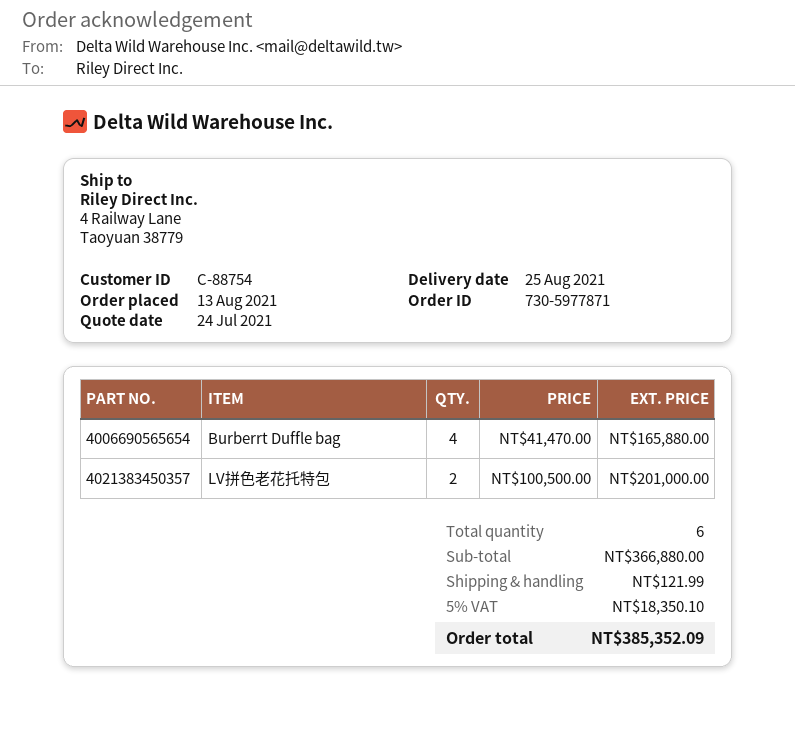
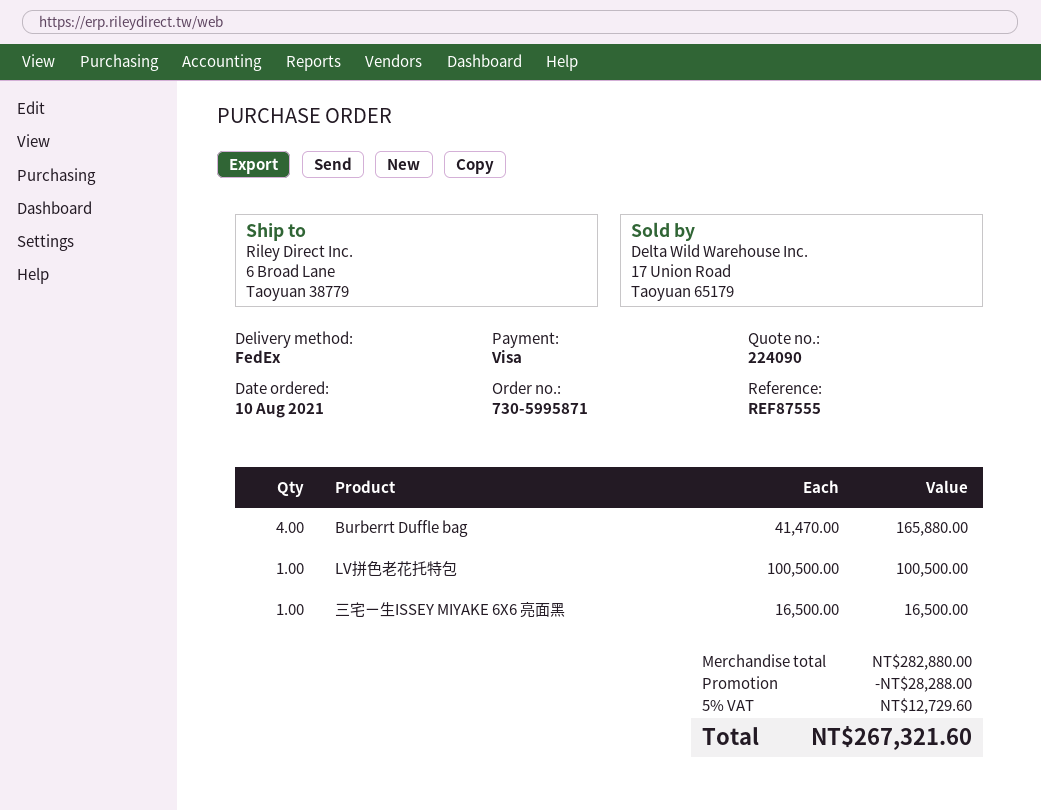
order number: 730-5977871 -> 730-5995871
order date: 2021-08-13 -> 2021-08-10
ship to: 4 Railway Lane, Taoyuan 38779 -> 6 Broad Lane, Taoyuan 38779
LV拼色老花托特包: 2 x 100500.00 = 201000.00 -> 1 x 100500.00 = 100500.00
三宅ㄧ生ISSEY MIYAKE 6X6 亮面黑: none -> 1 x 16500.00 = 16500.00
subtotal: 366880.00 -> 282880.00
discount: none -> 28288.00
shipping: 121.99 -> none
tax: 5% = 18350.10 -> 5% = 12729.60
total: 385352.09 -> 267321.60

